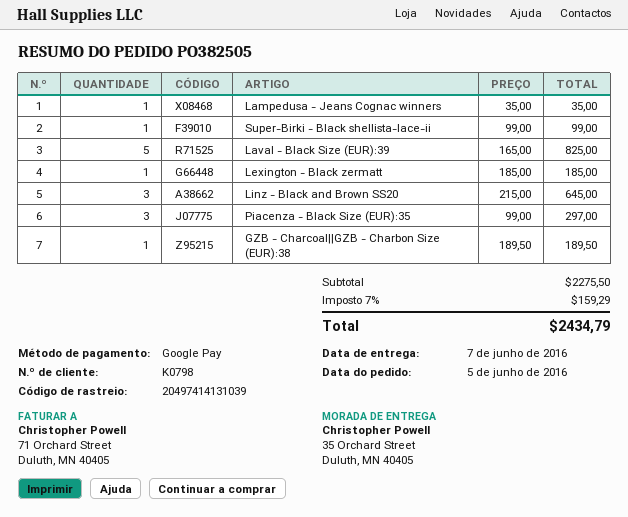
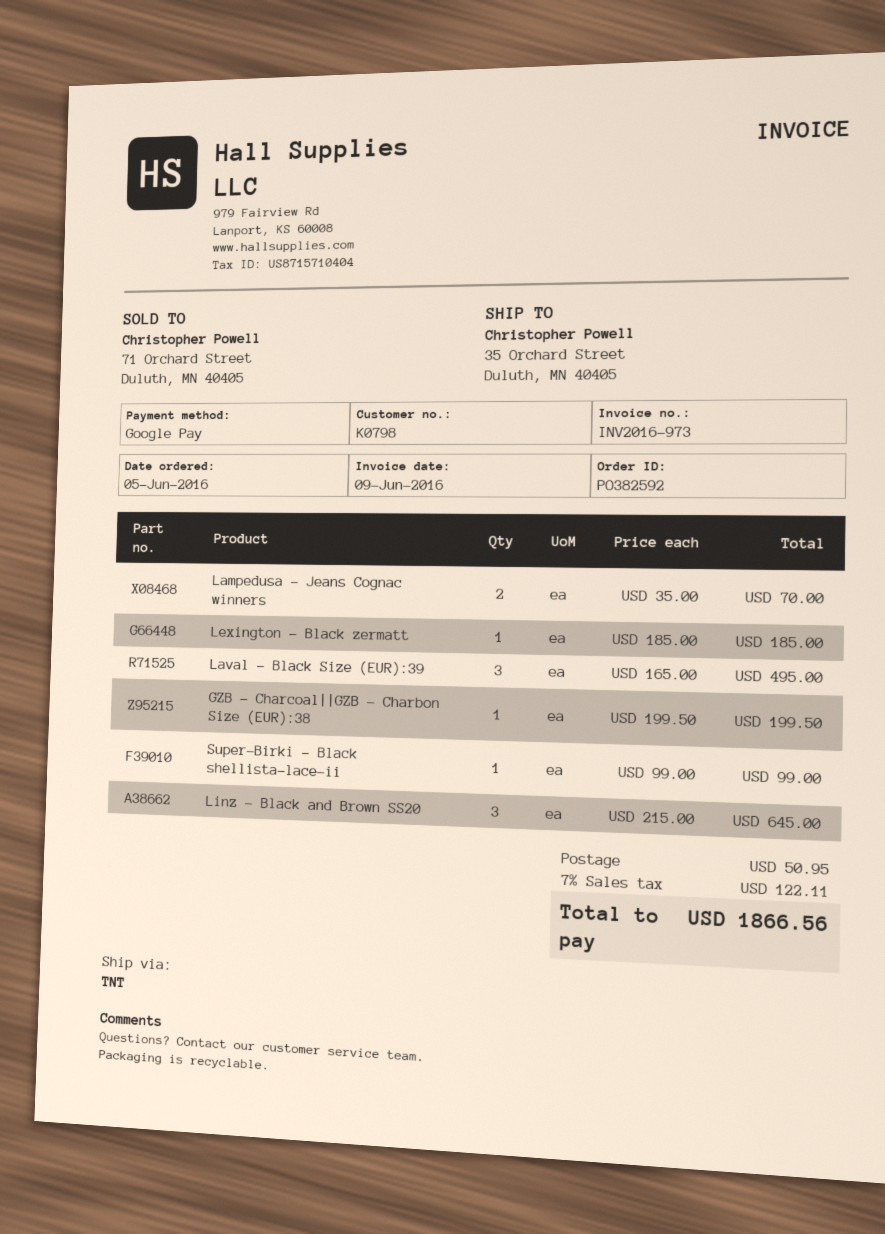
order number: PO382505 -> PO382592
Lampedusa - Jeans Cognac winners: 1 x 35.00 = 35.00 -> 2 x 35.00 = 70.00
Laval - Black Size (EUR):39: 5 x 165.00 = 825.00 -> 3 x 165.00 = 495.00
Piacenza - Black Size (EUR):35: 3 x 99.00 = 297.00 -> none
GZB - Charcoal||GZB - Charbon Size (EUR):38: 1 x 189.50 = 189.50 -> 1 x 199.50 = 199.50
shipping: none -> 50.95
tax: 7% = 159.29 -> 7% = 122.11
total: 2434.79 -> 1866.56

